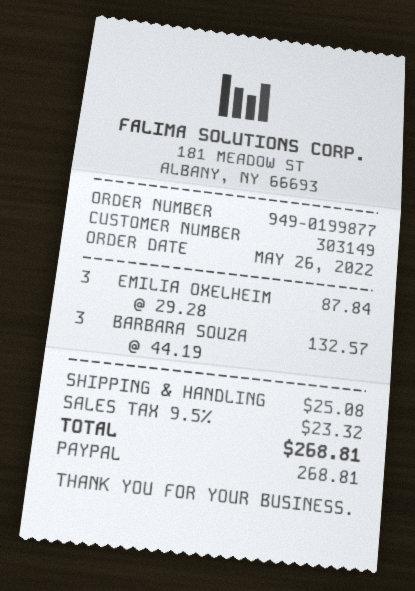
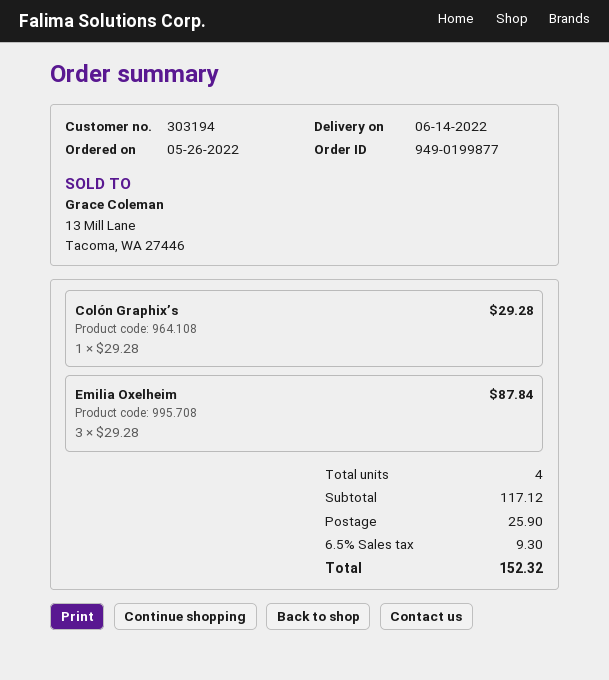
customer number: 303149 -> 303194
BARBARA SOUZA: 3 x 44.19 = 132.57 -> none
Colón Graphix’s: none -> 1 x 29.28 = 29.28
shipping: 25.08 -> 25.90
tax: 9.5% = 23.32 -> 6.5% = 9.30
total: 268.81 -> 152.32

